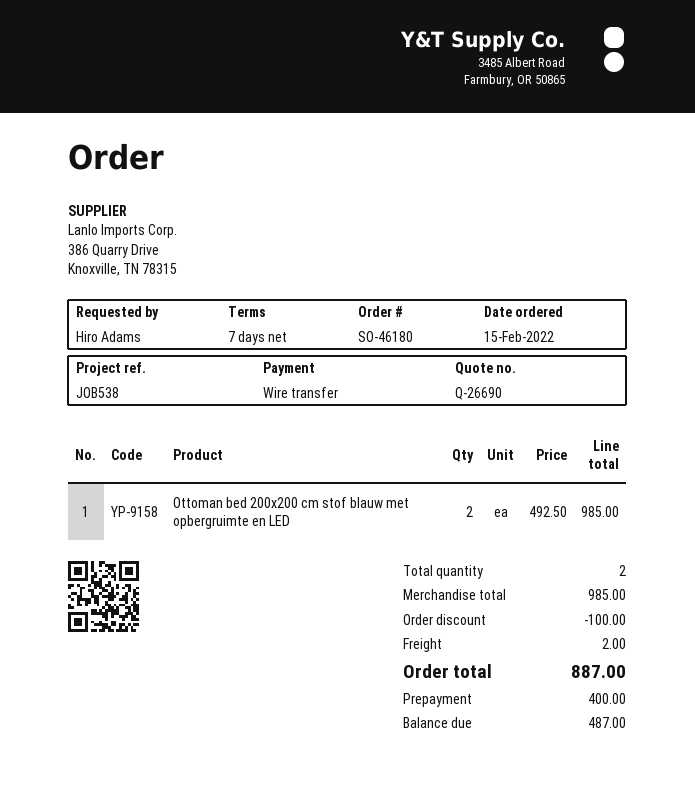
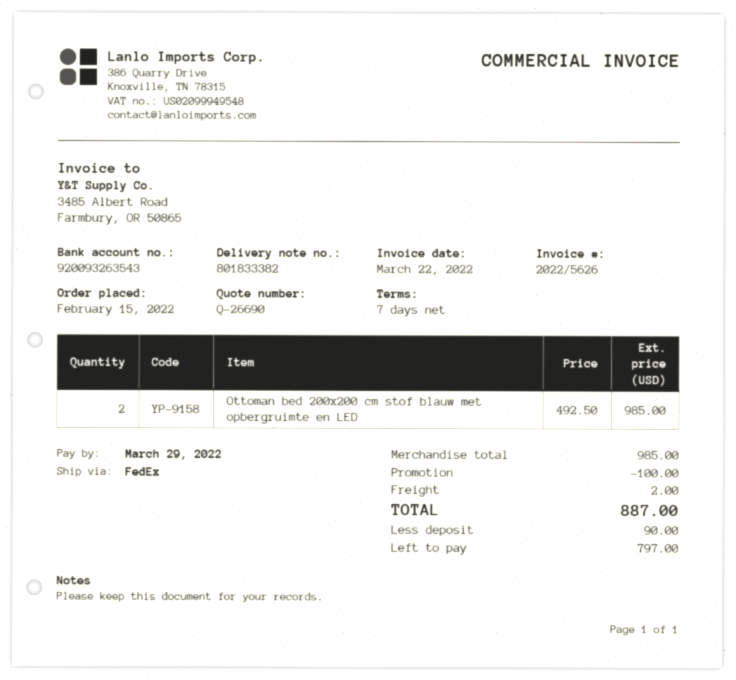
deposit: 400.00 -> 90.00
balance: 487.00 -> 797.00

